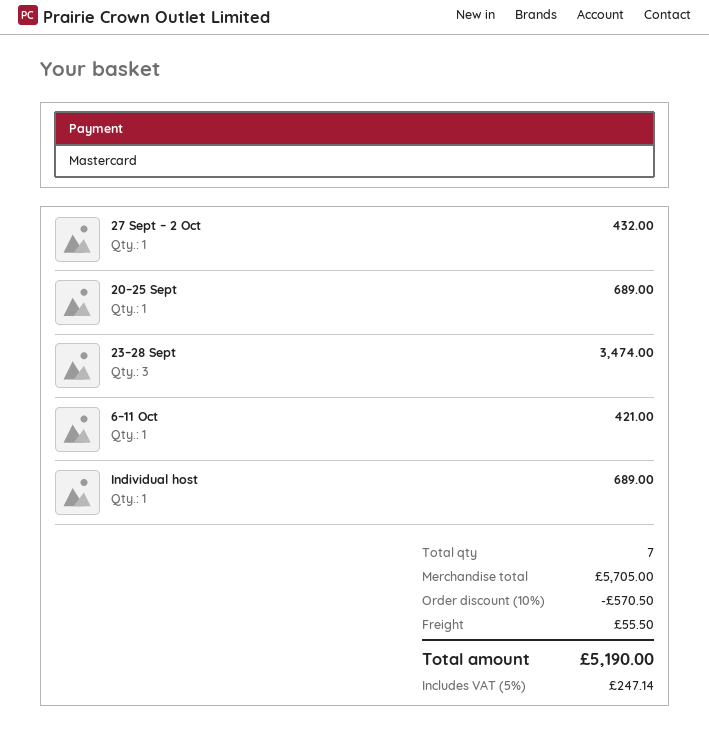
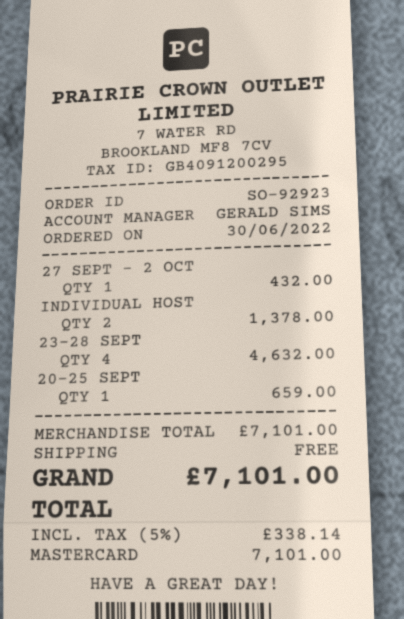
20–25 Sept: 1 for 689.00 -> 1 for 659.00
23–28 Sept: 3 for 3474.00 -> 4 for 4632.00
6–11 Oct: 1 for 421.00 -> none
Individual host: 1 for 689.00 -> 2 for 1378.00
subtotal: 5705.00 -> 7101.00
discount: 10% = 570.50 -> none
shipping: 55.50 -> 0.00
tax: 5% = 247.14 -> 5% = 338.14
total: 5190.00 -> 7101.00

